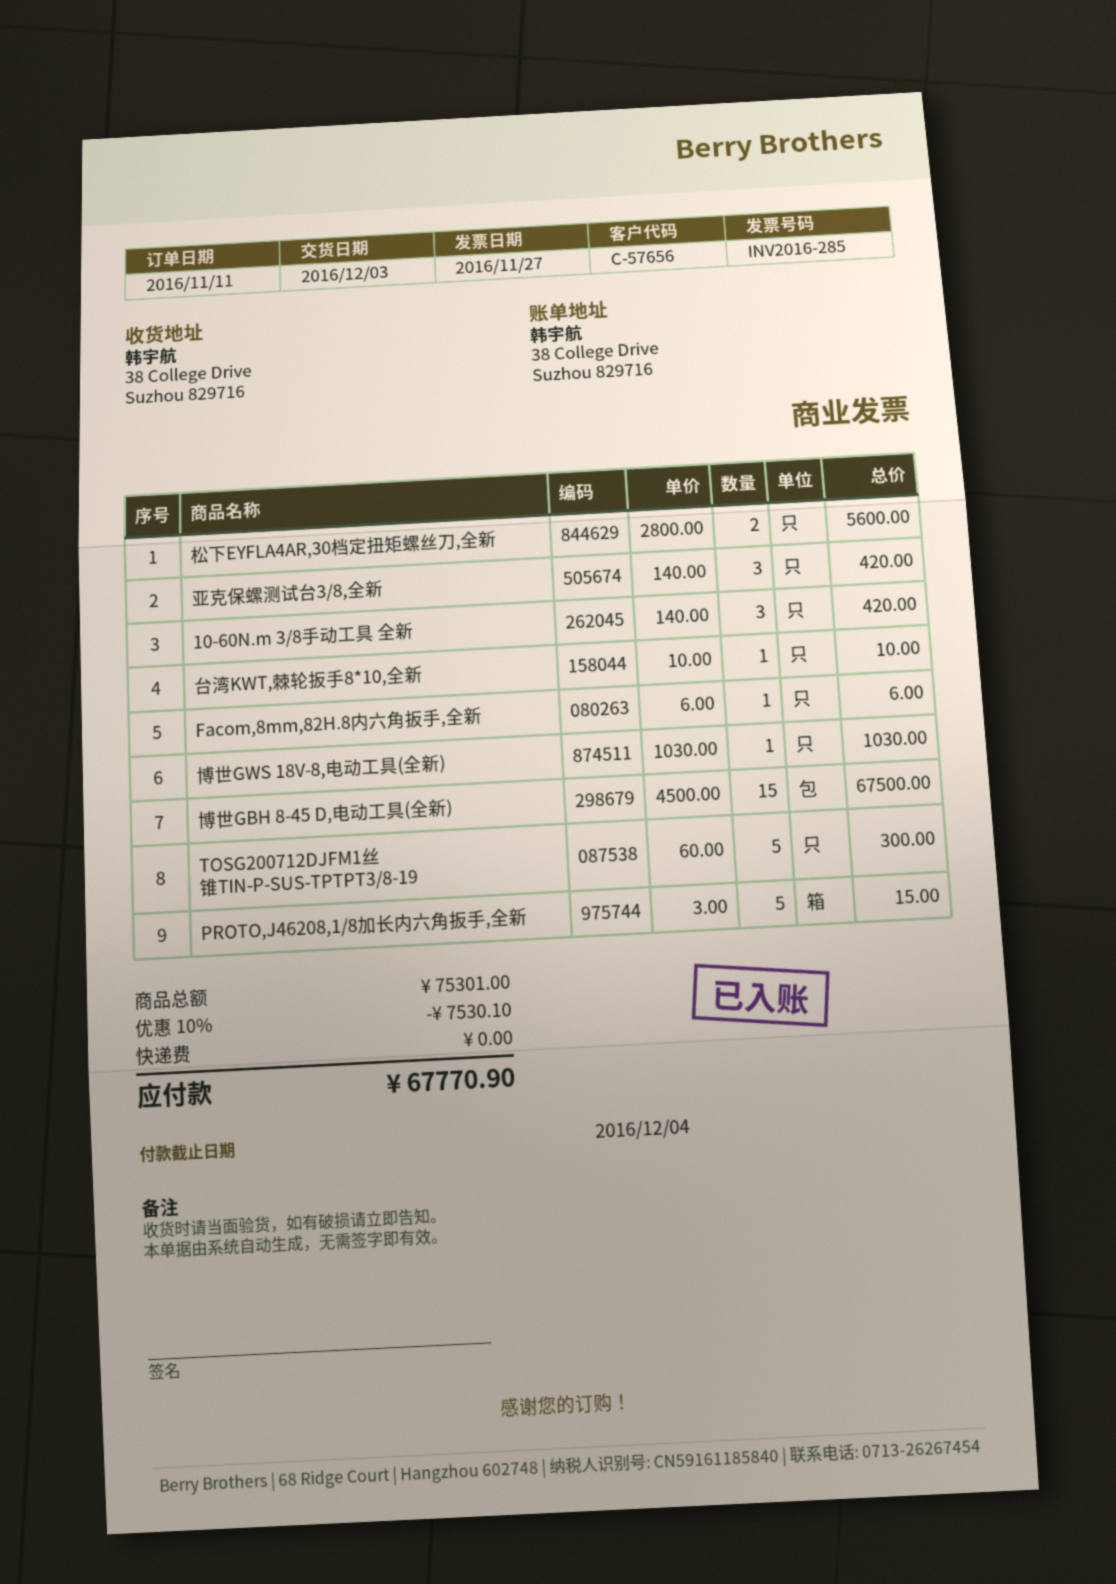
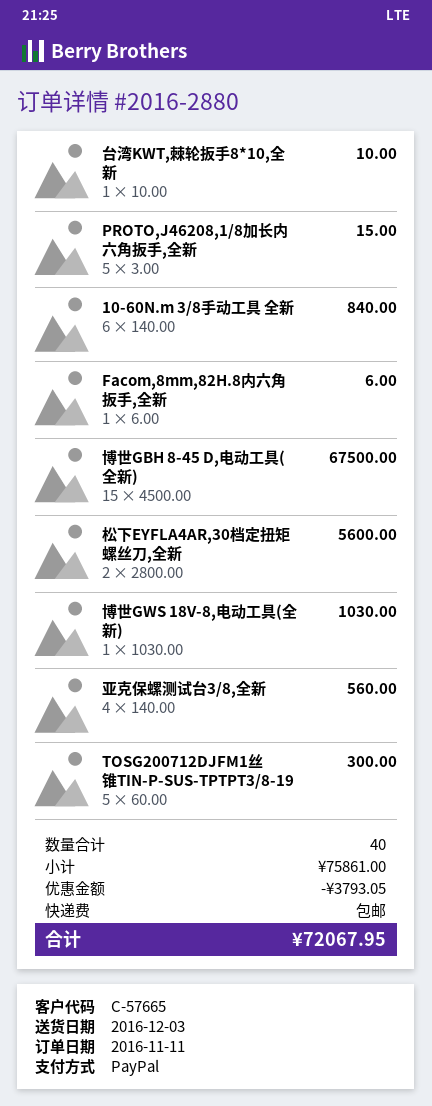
customer number: C-57656 -> C-57665
亚克保螺测试台3/8,全新: 3 x 140.00 = 420.00 -> 4 x 140.00 = 560.00
10-60N.m 3/8手动工具 全新: 3 x 140.00 = 420.00 -> 6 x 140.00 = 840.00
subtotal: 75301.00 -> 75861.00
discount: 7530.10 -> 3793.05
total: 67770.90 -> 72067.95

